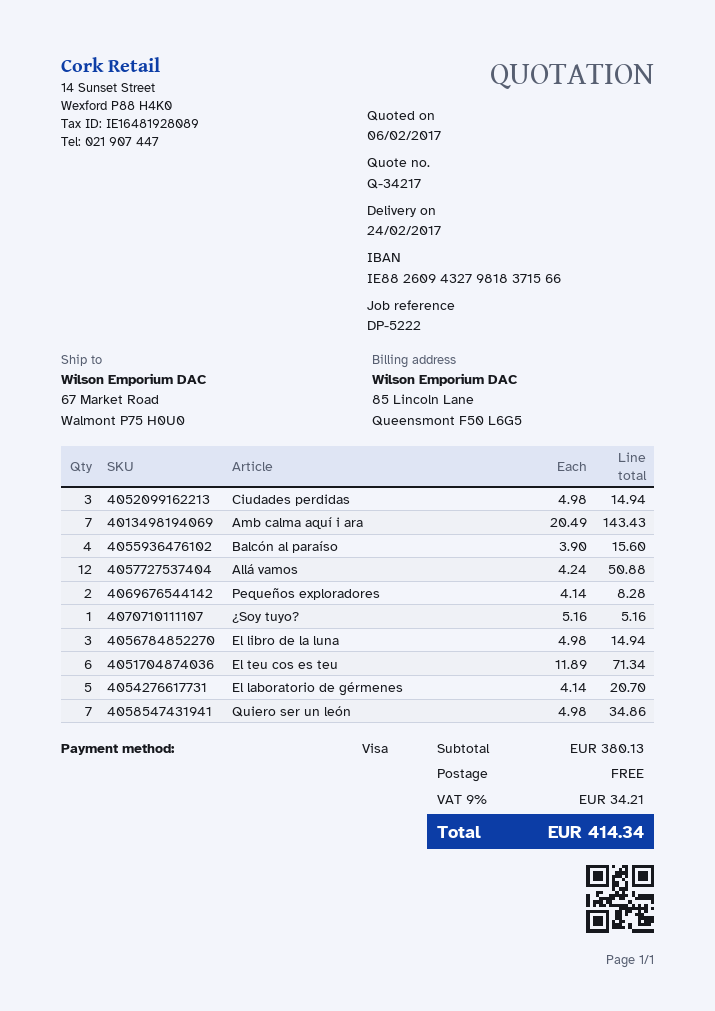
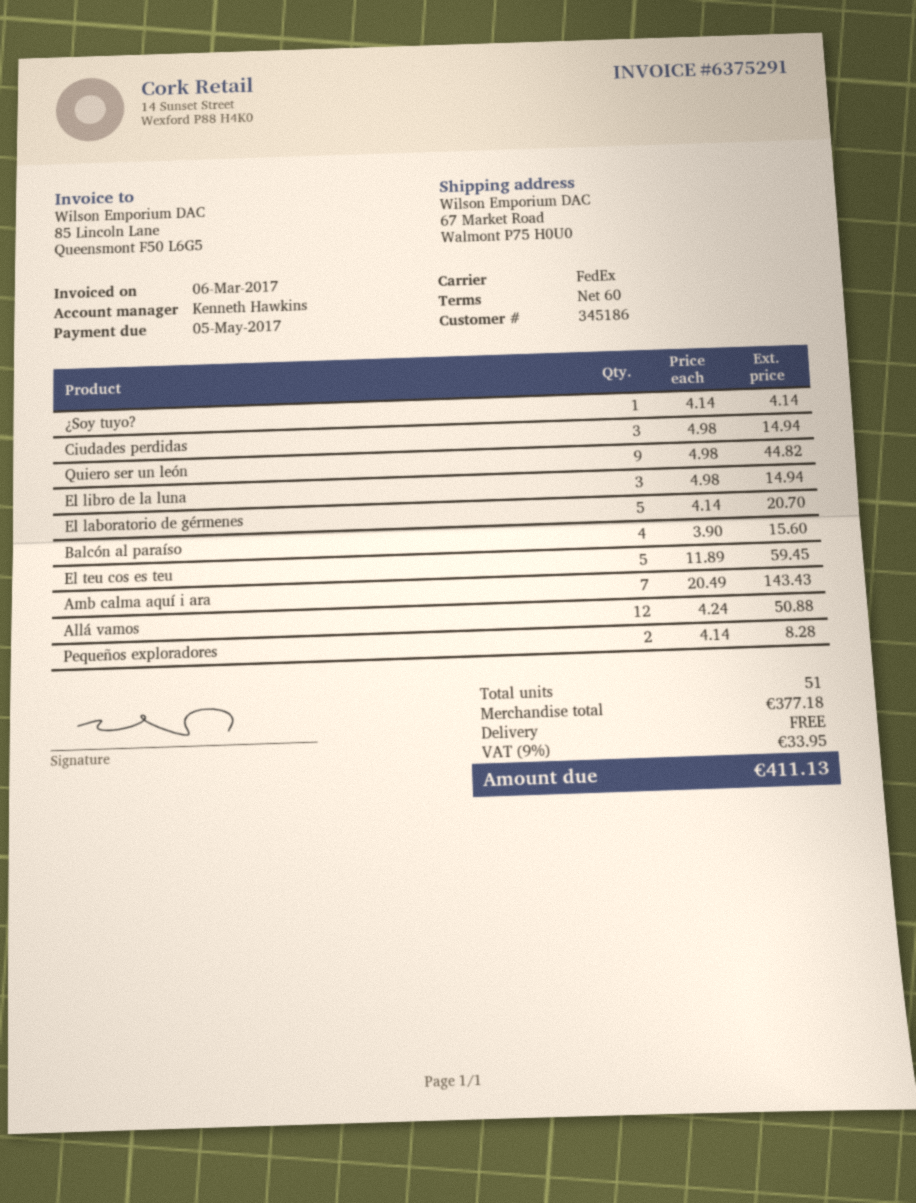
¿Soy tuyo?: 1 x 5.16 = 5.16 -> 1 x 4.14 = 4.14
El teu cos es teu: 6 x 11.89 = 71.34 -> 5 x 11.89 = 59.45
Quiero ser un león: 7 x 4.98 = 34.86 -> 9 x 4.98 = 44.82
subtotal: 380.13 -> 377.18
tax: 9% = 34.21 -> 9% = 33.95
total: 414.34 -> 411.13

